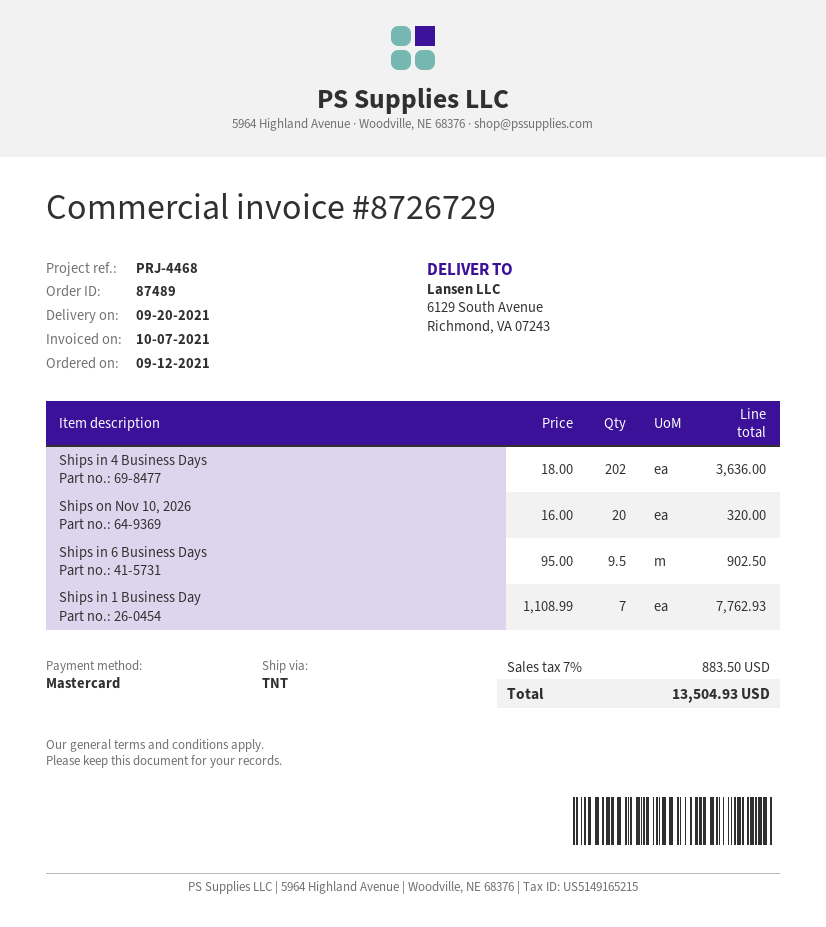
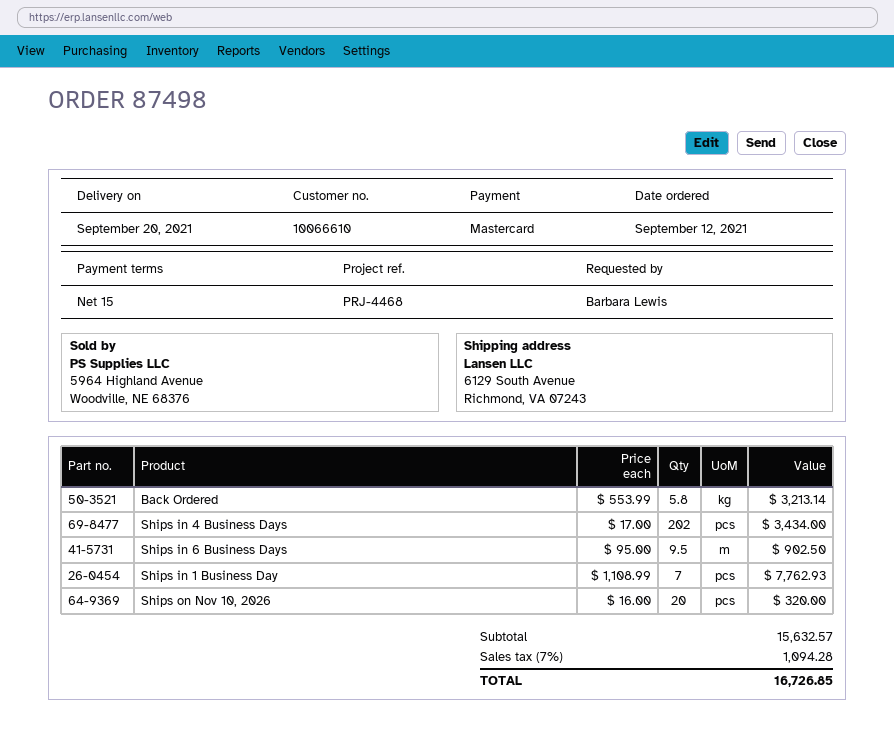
order number: 87489 -> 87498
Ships in 4 Business Days: 202 x 18.00 = 3636.00 -> 202 x 17.00 = 3434.00
Back Ordered: none -> 5.8 x 553.99 = 3213.14
tax: 7% = 883.50 -> 7% = 1094.28
total: 13504.93 -> 16726.85

